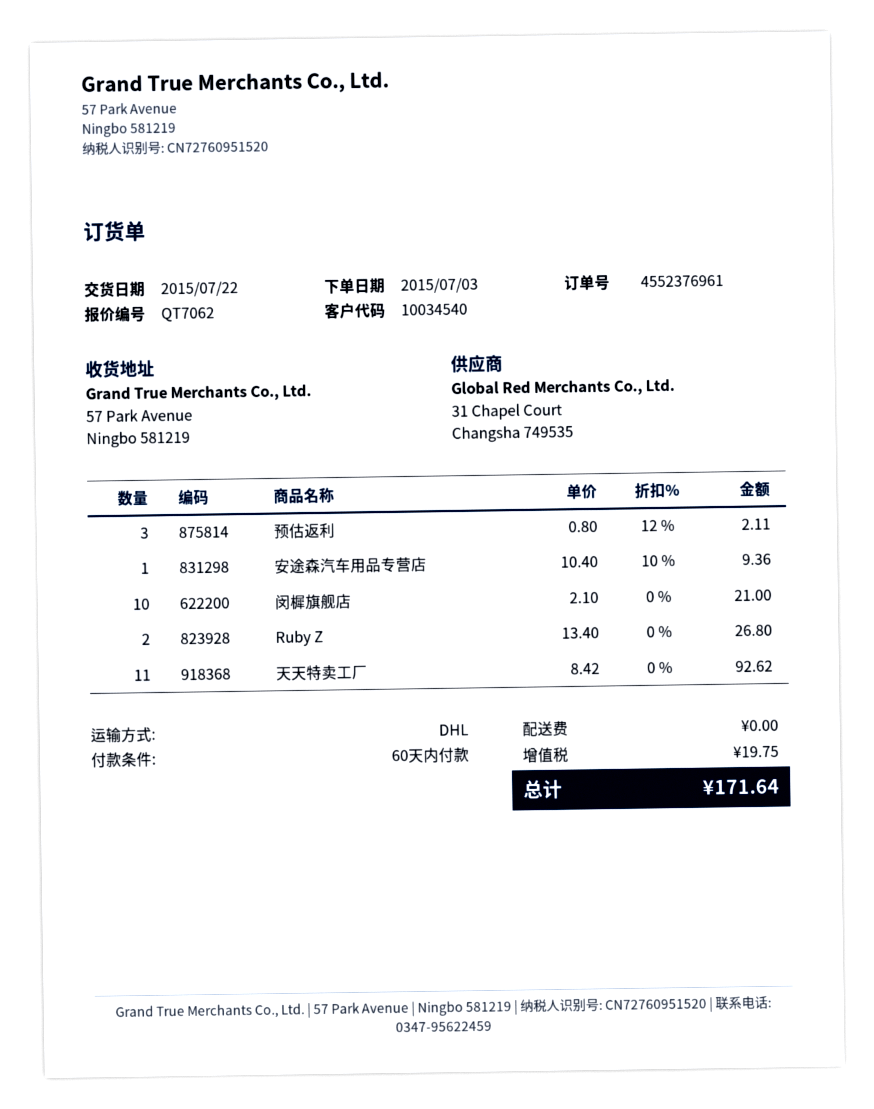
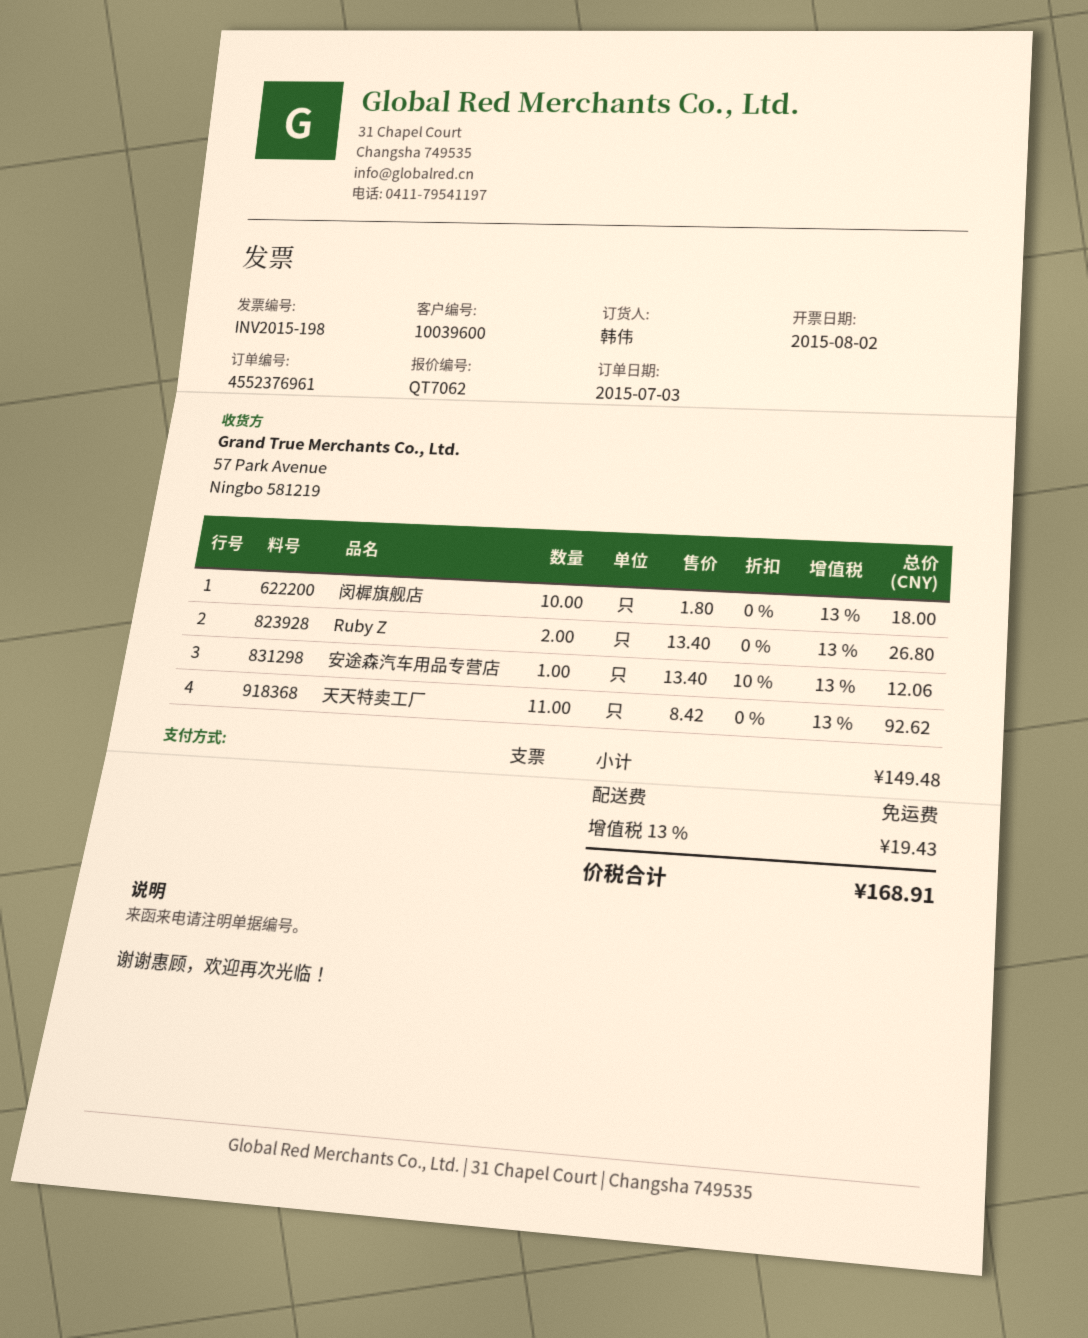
customer number: 10034540 -> 10039600
预估返利: 3 x 0.80 - 12% = 2.11 -> none
安途森汽车用品专营店: 1 x 10.40 - 10% = 9.36 -> 1 x 13.40 - 10% = 12.06
闵樨旗舰店: 10 x 2.10 = 21.00 -> 10 x 1.80 = 18.00
tax: 19.75 -> 19.43
total: 171.64 -> 168.91

